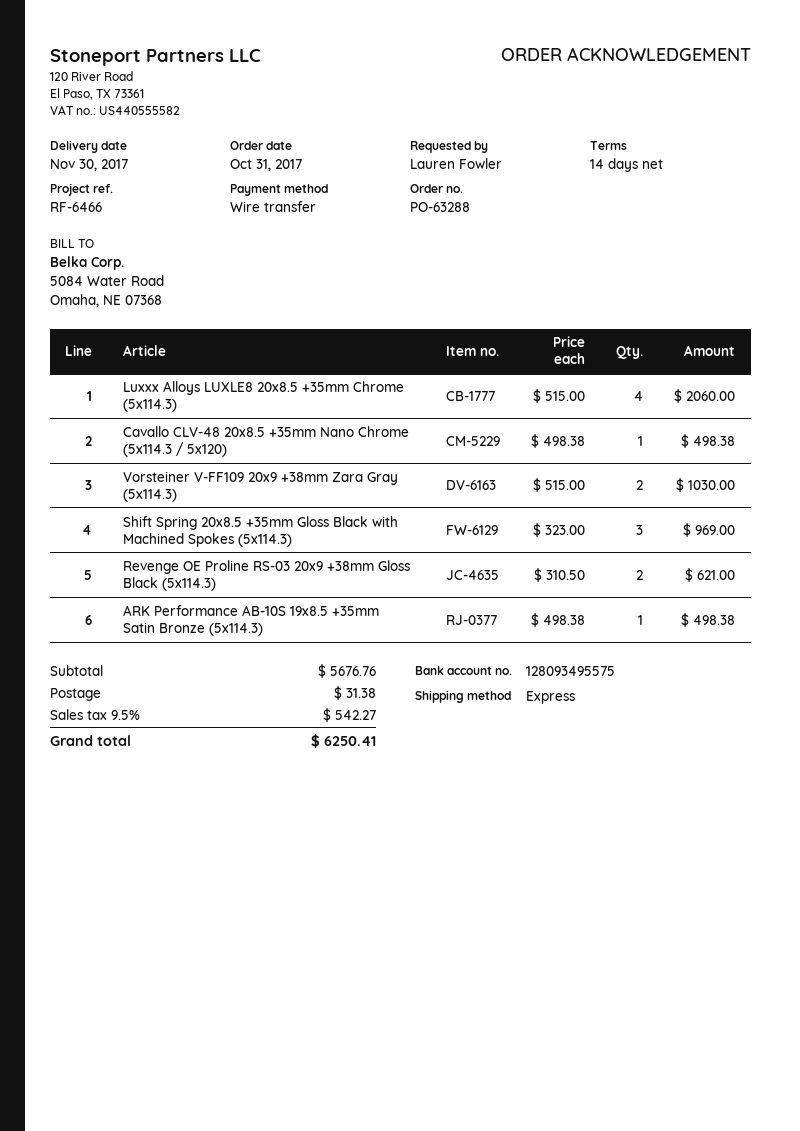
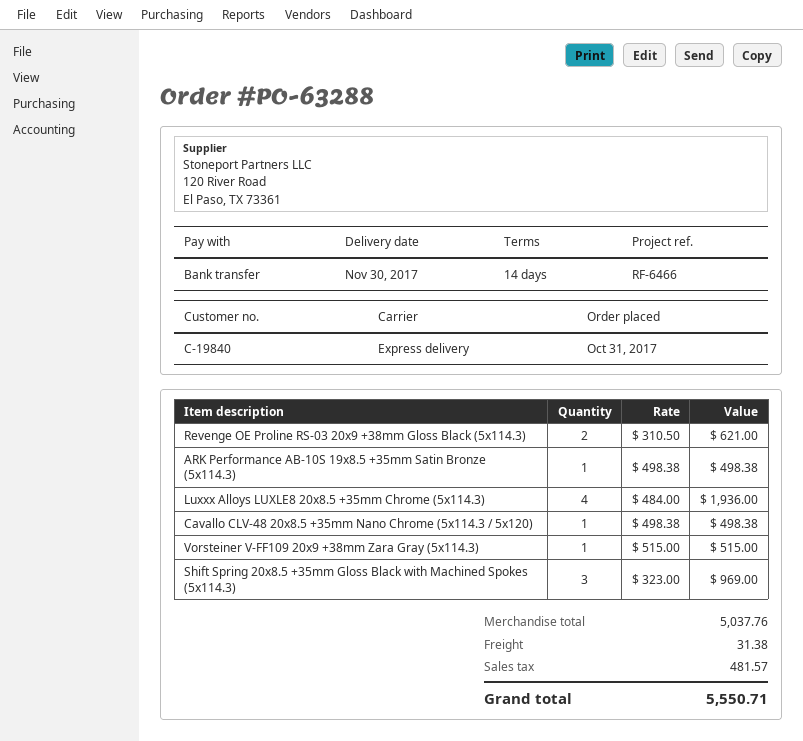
Luxxx Alloys LUXLE8 20x8.5 +35mm Chrome (5x114.3): 4 x 515.00 = 2060.00 -> 4 x 484.00 = 1936.00
Vorsteiner V-FF109 20x9 +38mm Zara Gray (5x114.3): 2 x 515.00 = 1030.00 -> 1 x 515.00 = 515.00
subtotal: 5676.76 -> 5037.76
tax: 542.27 -> 481.57
total: 6250.41 -> 5550.71

